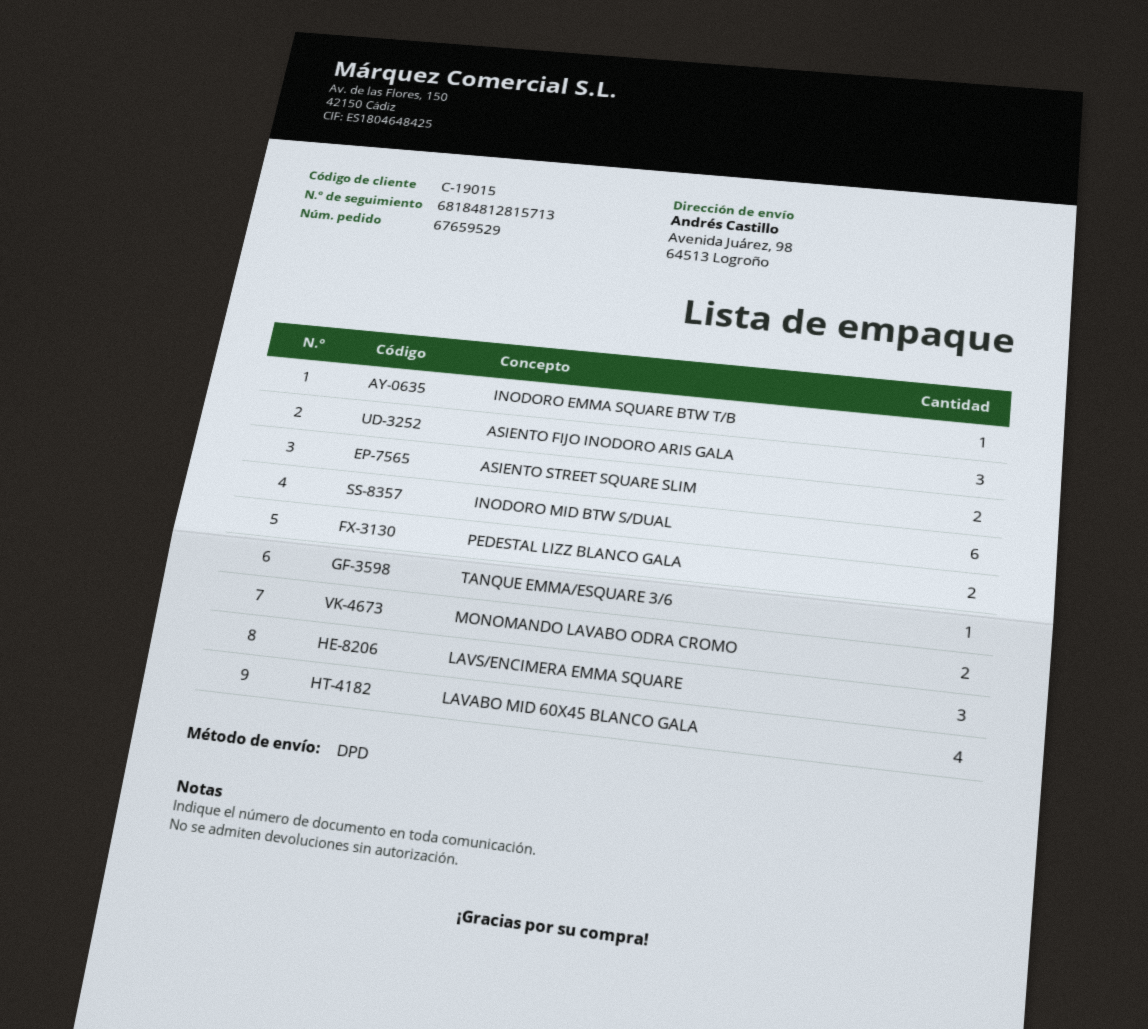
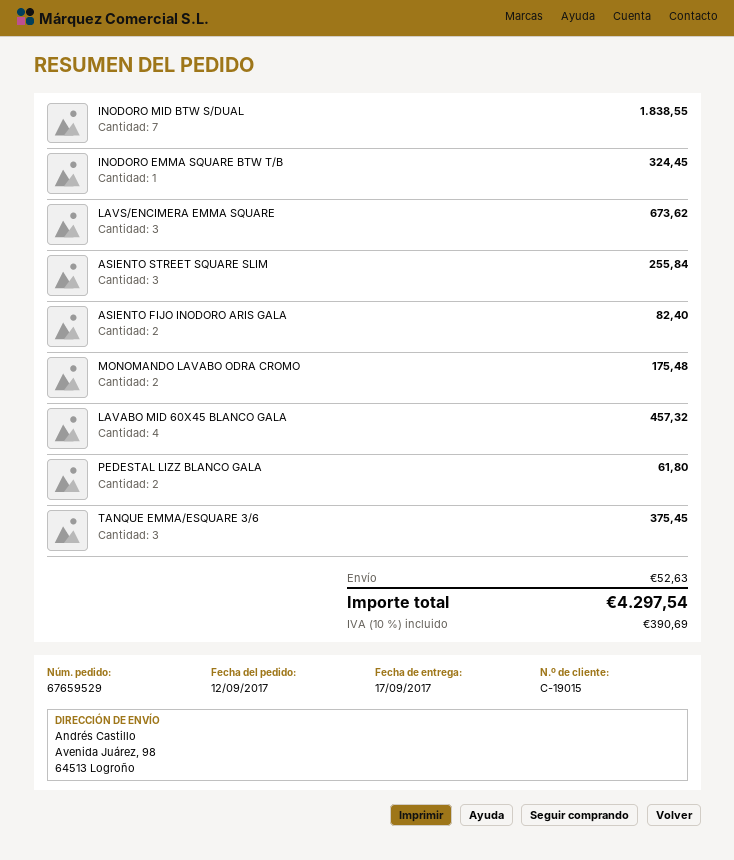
ASIENTO FIJO INODORO ARIS GALA: 3 -> 2
ASIENTO STREET SQUARE SLIM: 2 -> 3
INODORO MID BTW S/DUAL: 6 -> 7
TANQUE EMMA/ESQUARE 3/6: 1 -> 3

